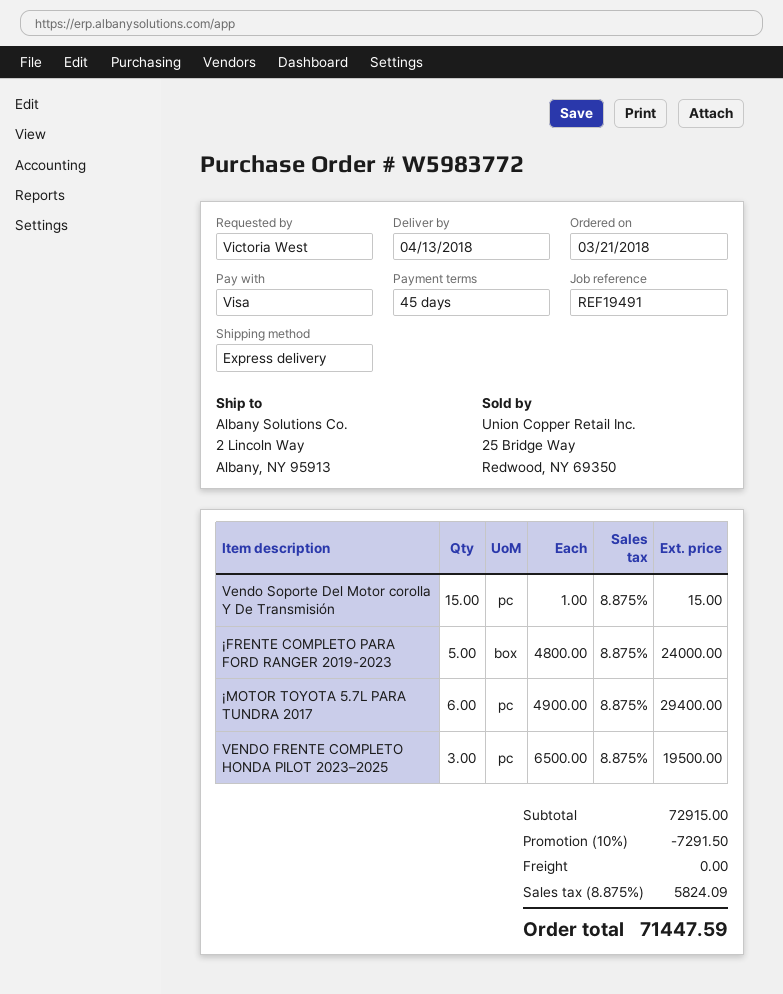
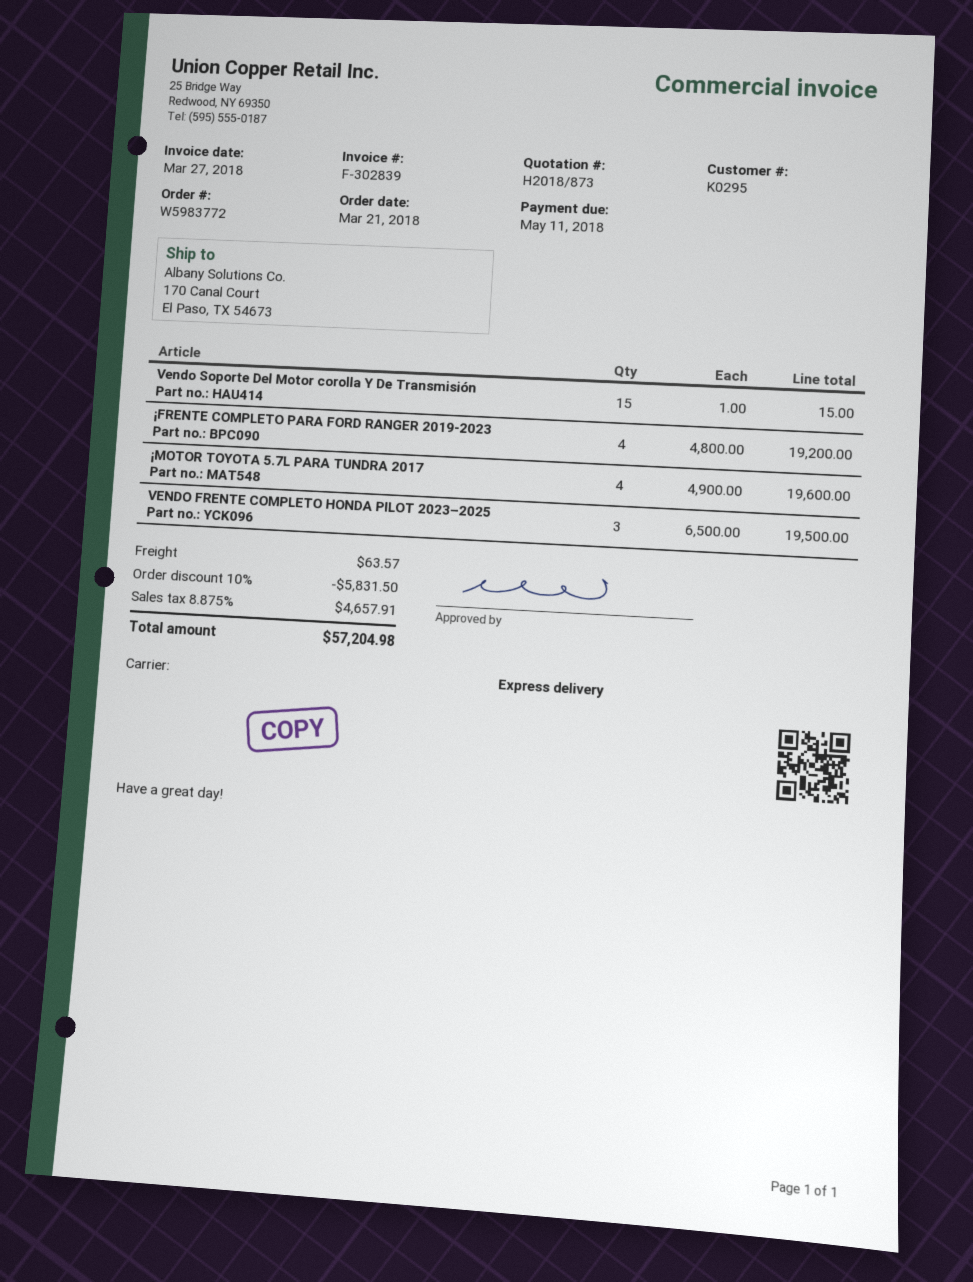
ship to: 2 Lincoln Way, Albany, NY 95913 -> 170 Canal Court, El Paso, TX 54673
¡FRENTE COMPLETO PARA FORD RANGER 2019-2023: 5 x 4800.00 = 24000.00 -> 4 x 4800.00 = 19200.00
¡MOTOR TOYOTA 5.7L PARA TUNDRA 2017: 6 x 4900.00 = 29400.00 -> 4 x 4900.00 = 19600.00
discount: 10% = 7291.50 -> 10% = 5831.50
shipping: 0.00 -> 63.57
tax: 8.875% = 5824.09 -> 8.875% = 4657.91
total: 71447.59 -> 57204.98

